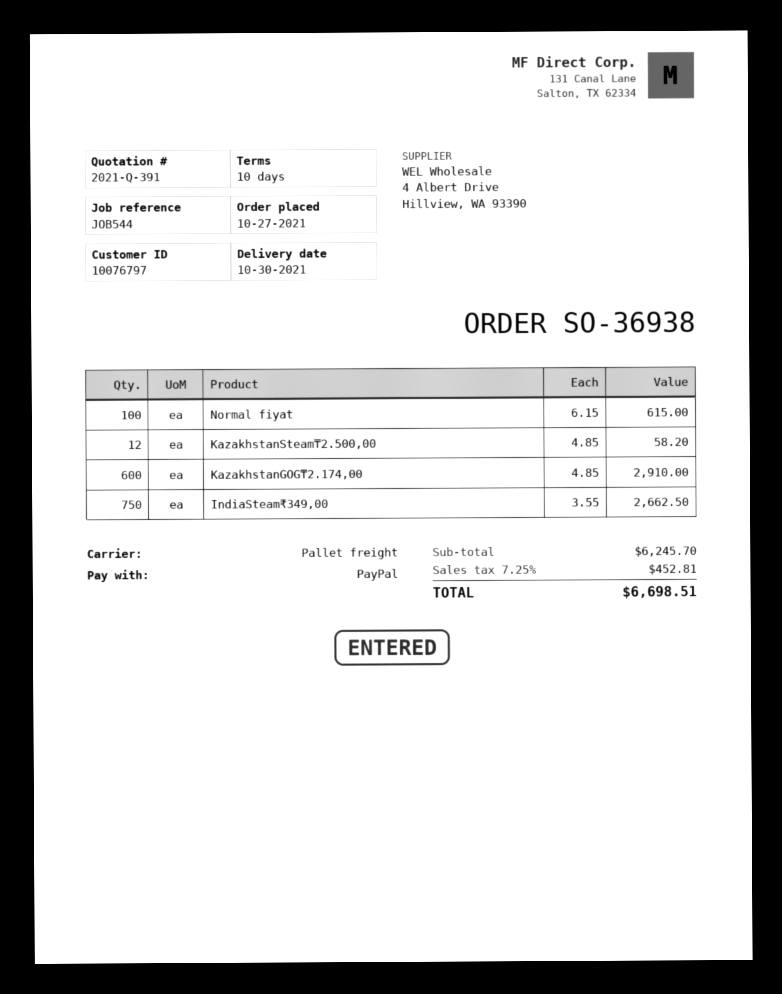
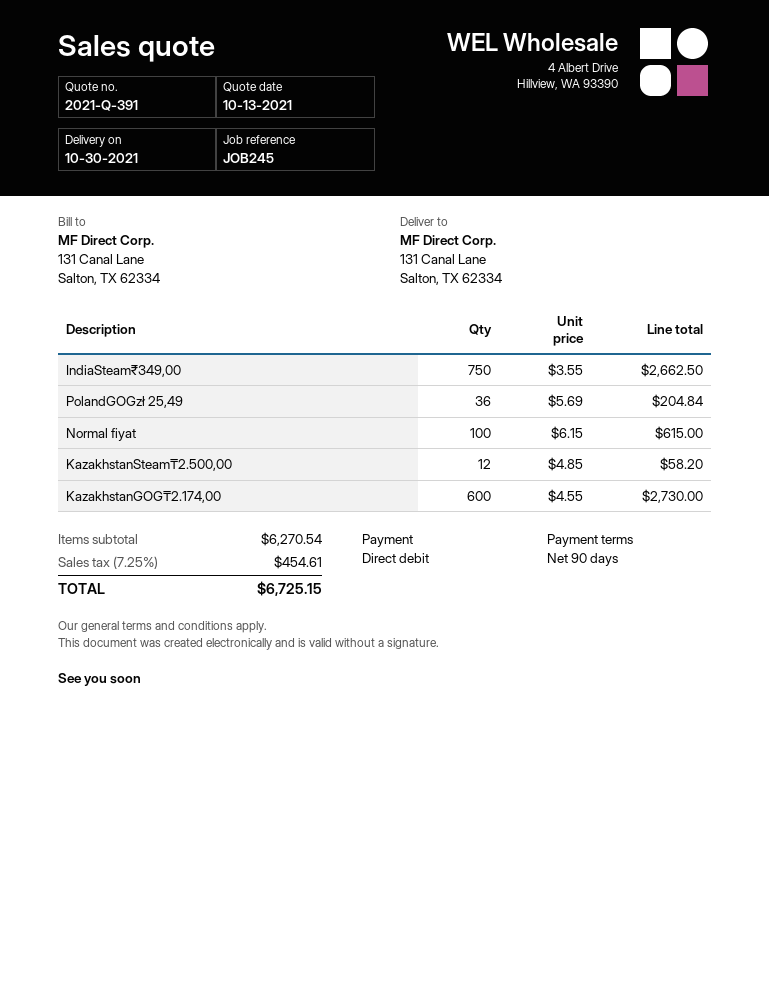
payment terms: 10 days -> 90 days
reference: JOB544 -> JOB245
payment method: PayPal -> direct debit
KazakhstanGOG₸2.174,00: 600 x 4.85 = 2910.00 -> 600 x 4.55 = 2730.00
PolandGOGzł 25,49: none -> 36 x 5.69 = 204.84
subtotal: 6245.70 -> 6270.54
tax: 7.25% = 452.81 -> 7.25% = 454.61
total: 6698.51 -> 6725.15

